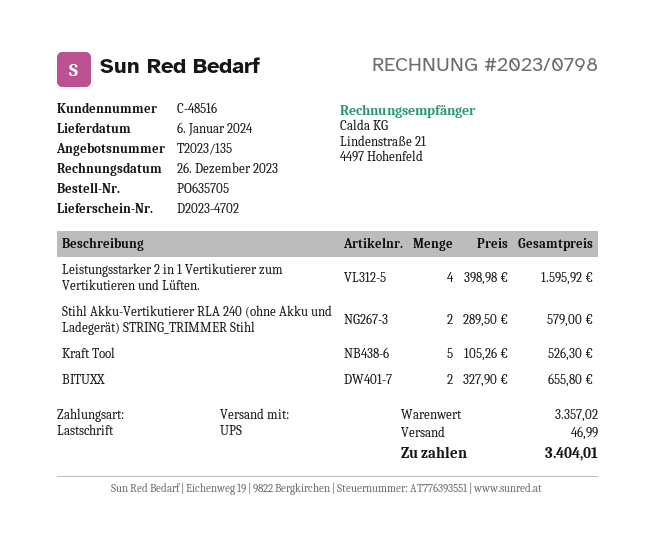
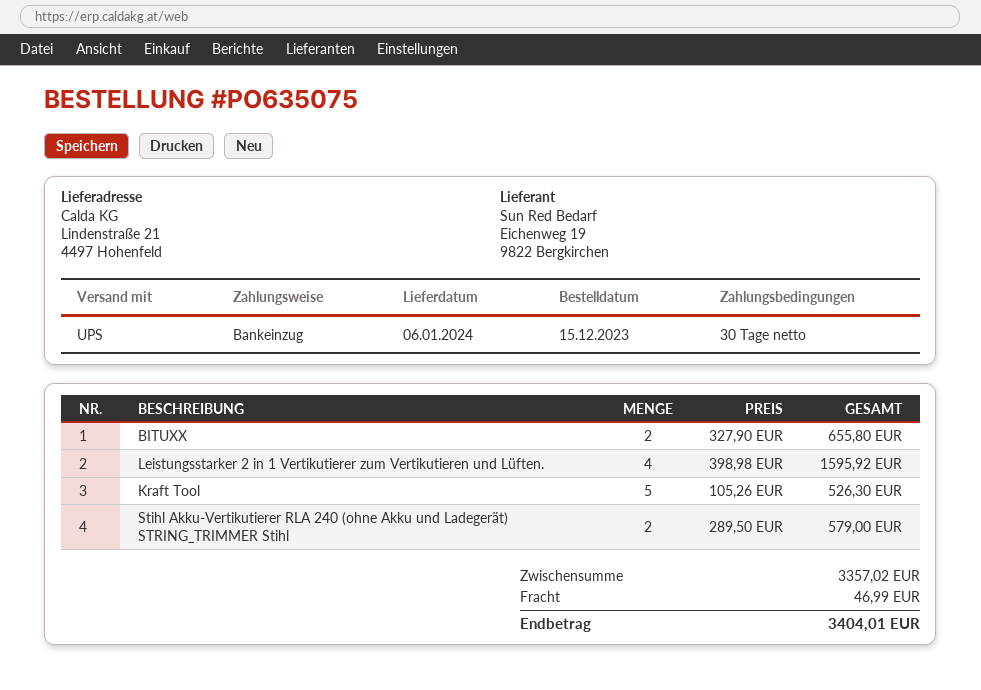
order number: PO635705 -> PO635075

